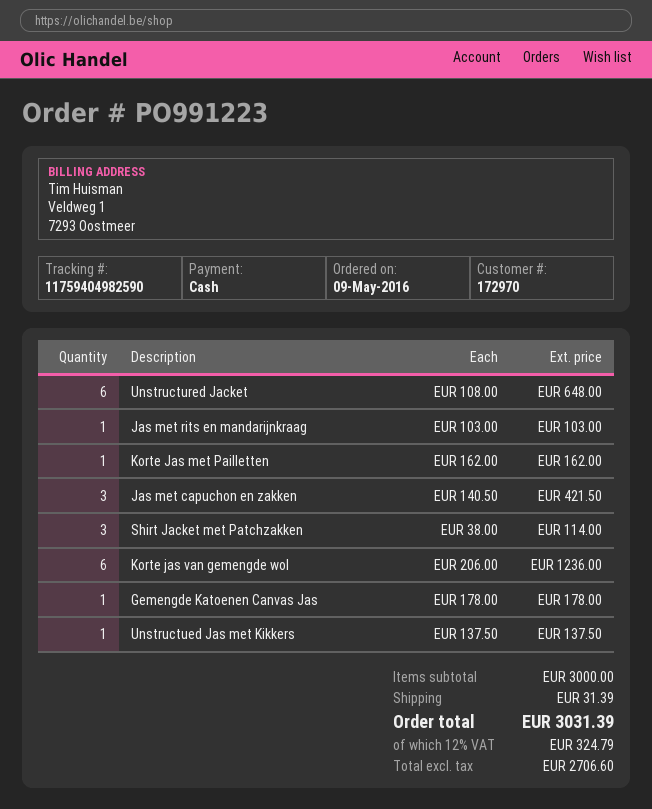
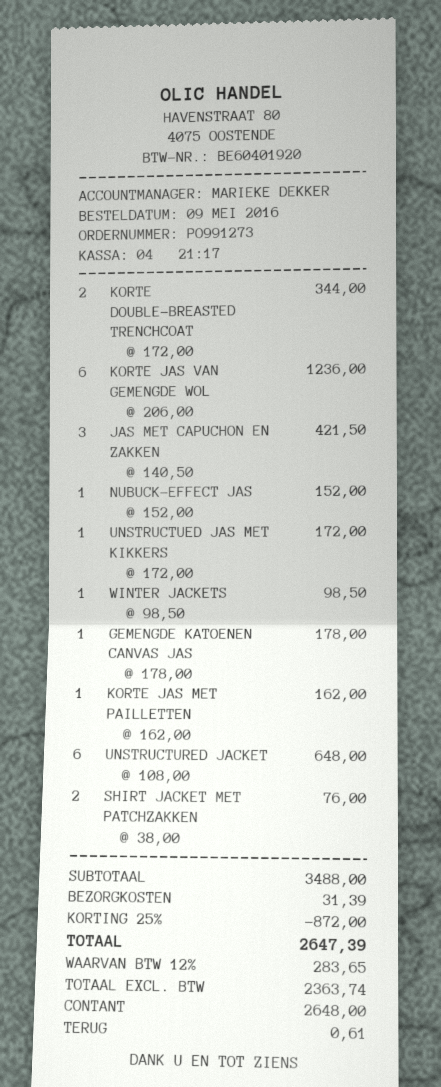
order number: PO991223 -> PO991273
Jas met rits en mandarijnkraag: 1 x 103.00 = 103.00 -> none
Shirt Jacket met Patchzakken: 3 x 38.00 = 114.00 -> 2 x 38.00 = 76.00
Unstructued Jas met Kikkers: 1 x 137.50 = 137.50 -> 1 x 172.00 = 172.00
KORTE DOUBLE-BREASTED TRENCHCOAT: none -> 2 x 172.00 = 344.00
NUBUCK-EFFECT JAS: none -> 1 x 152.00 = 152.00
WINTER JACKETS: none -> 1 x 98.50 = 98.50
subtotal: 3000.00 -> 3488.00
discount: none -> 25% = 872.00
net: 2706.60 -> 2363.74
tax: 12% = 324.79 -> 12% = 283.65
total: 3031.39 -> 2647.39

